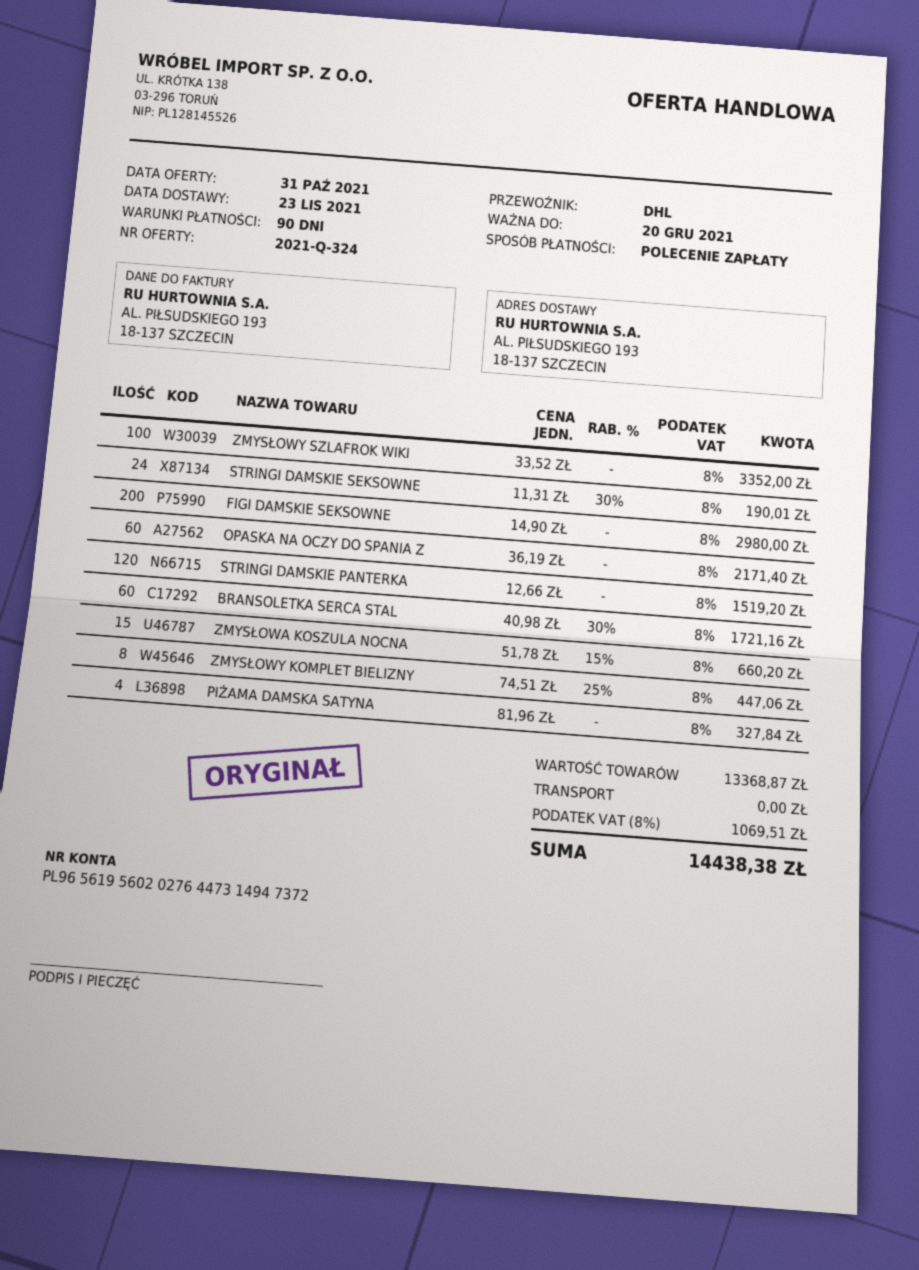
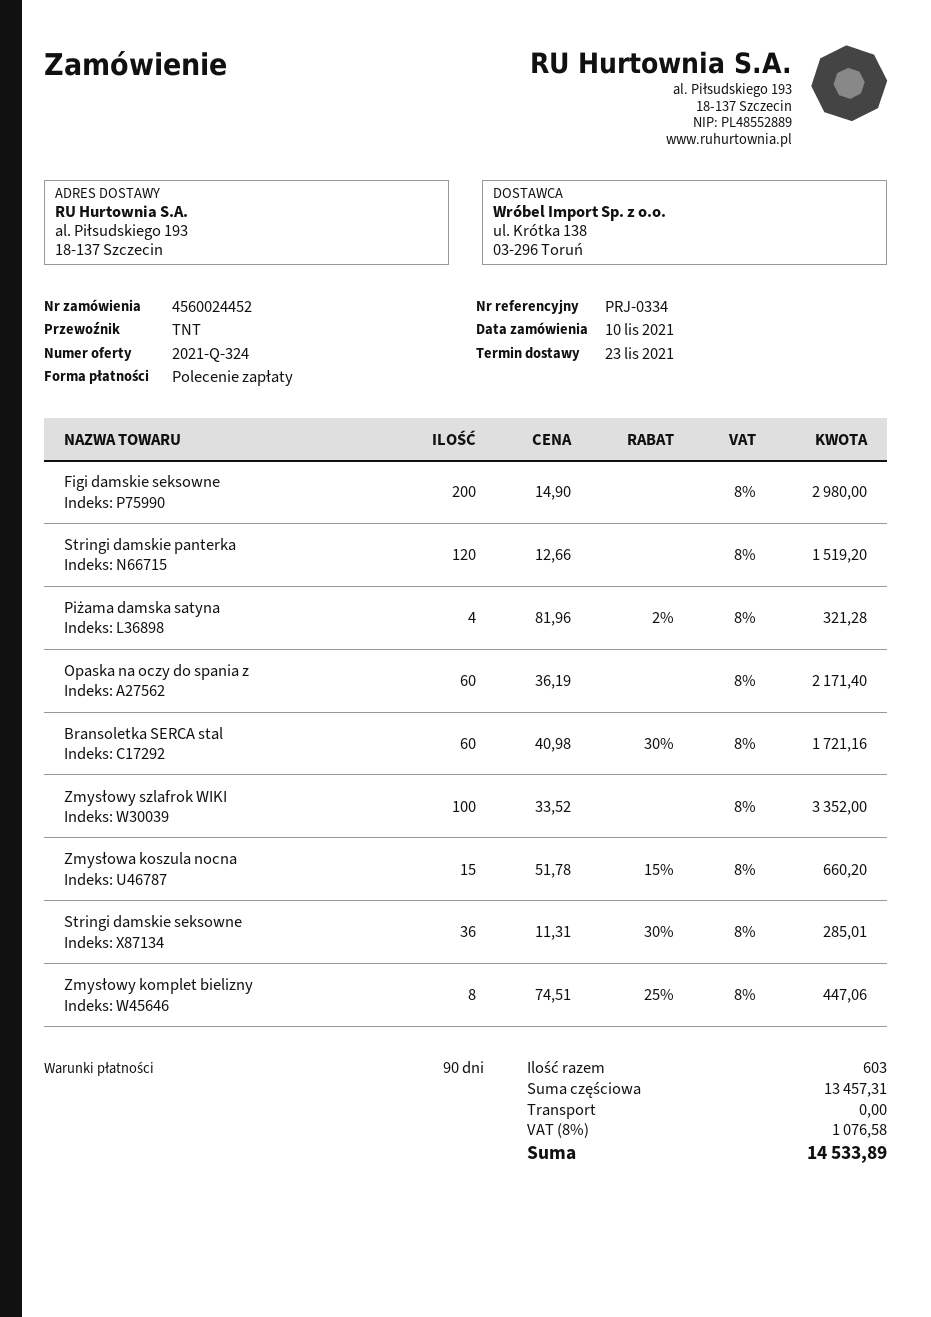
shipping method: DHL -> TNT
STRINGI DAMSKIE SEKSOWNE: 24 x 11.31 - 30% = 190.01 -> 36 x 11.31 - 30% = 285.01
PIŻAMA DAMSKA SATYNA: 4 x 81.96 = 327.84 -> 4 x 81.96 - 2% = 321.28
subtotal: 13368.87 -> 13457.31
tax: 8% = 1069.51 -> 8% = 1076.58
total: 14438.38 -> 14533.89

